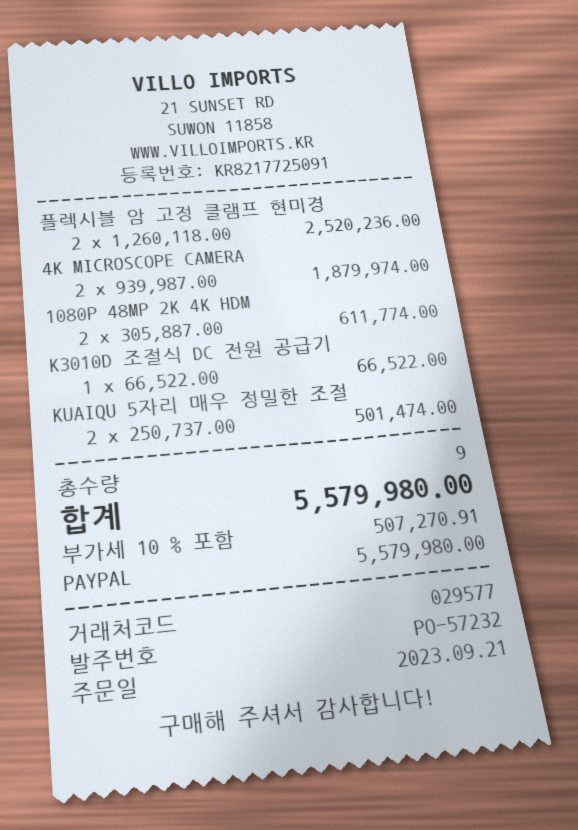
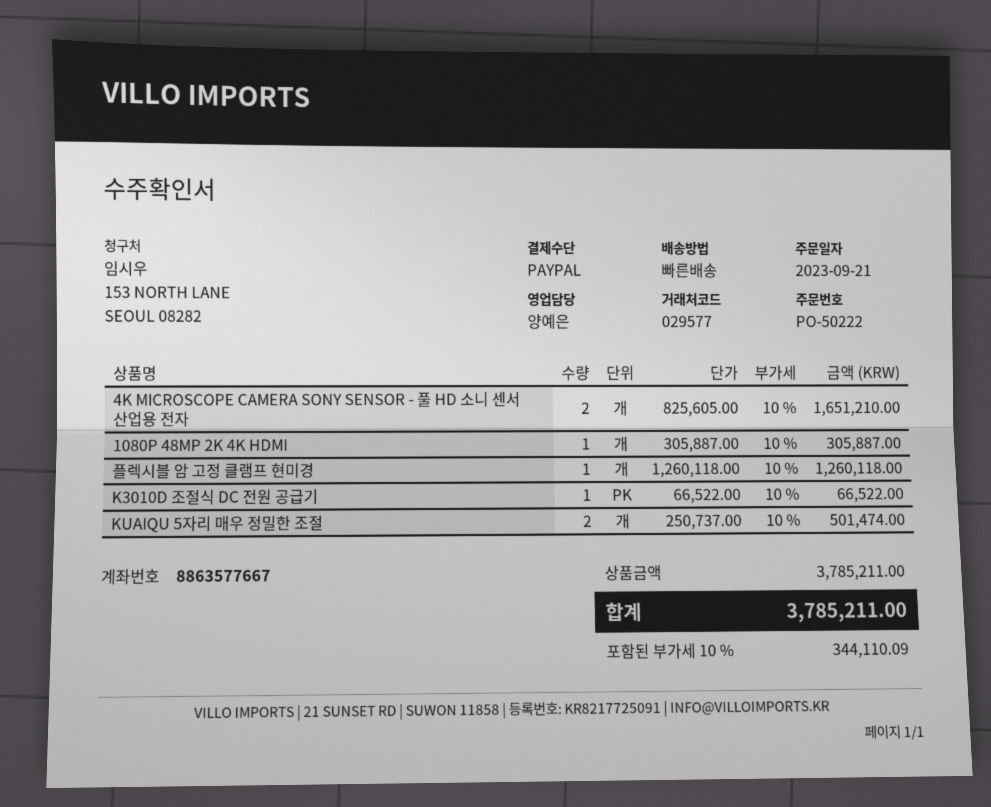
order number: PO-57232 -> PO-50222
플렉시블 암 고정 클램프 현미경: 2 x 1260118.00 = 2520236.00 -> 1 x 1260118.00 = 1260118.00
4K MICROSCOPE CAMERA: 2 x 939987.00 = 1879974.00 -> 2 x 825605.00 = 1651210.00
1080P 48MP 2K 4K HDM: 2 x 305887.00 = 611774.00 -> 1 x 305887.00 = 305887.00
tax: 10% = 507270.91 -> 10% = 344110.09
total: 5579980.00 -> 3785211.00

